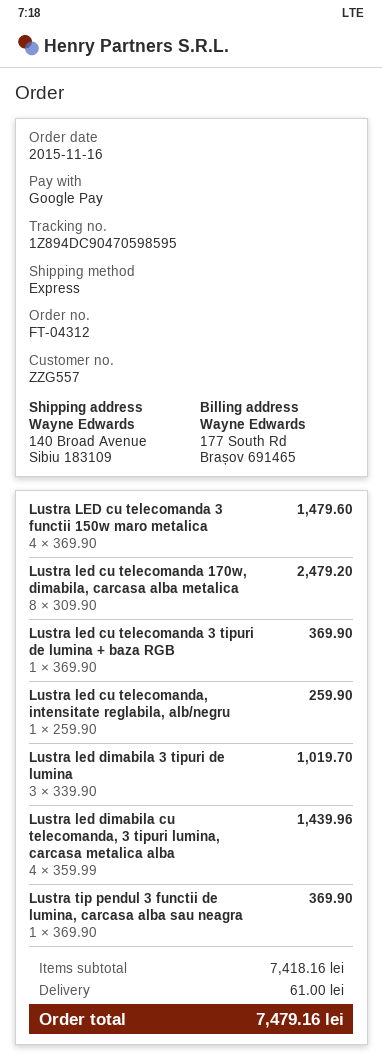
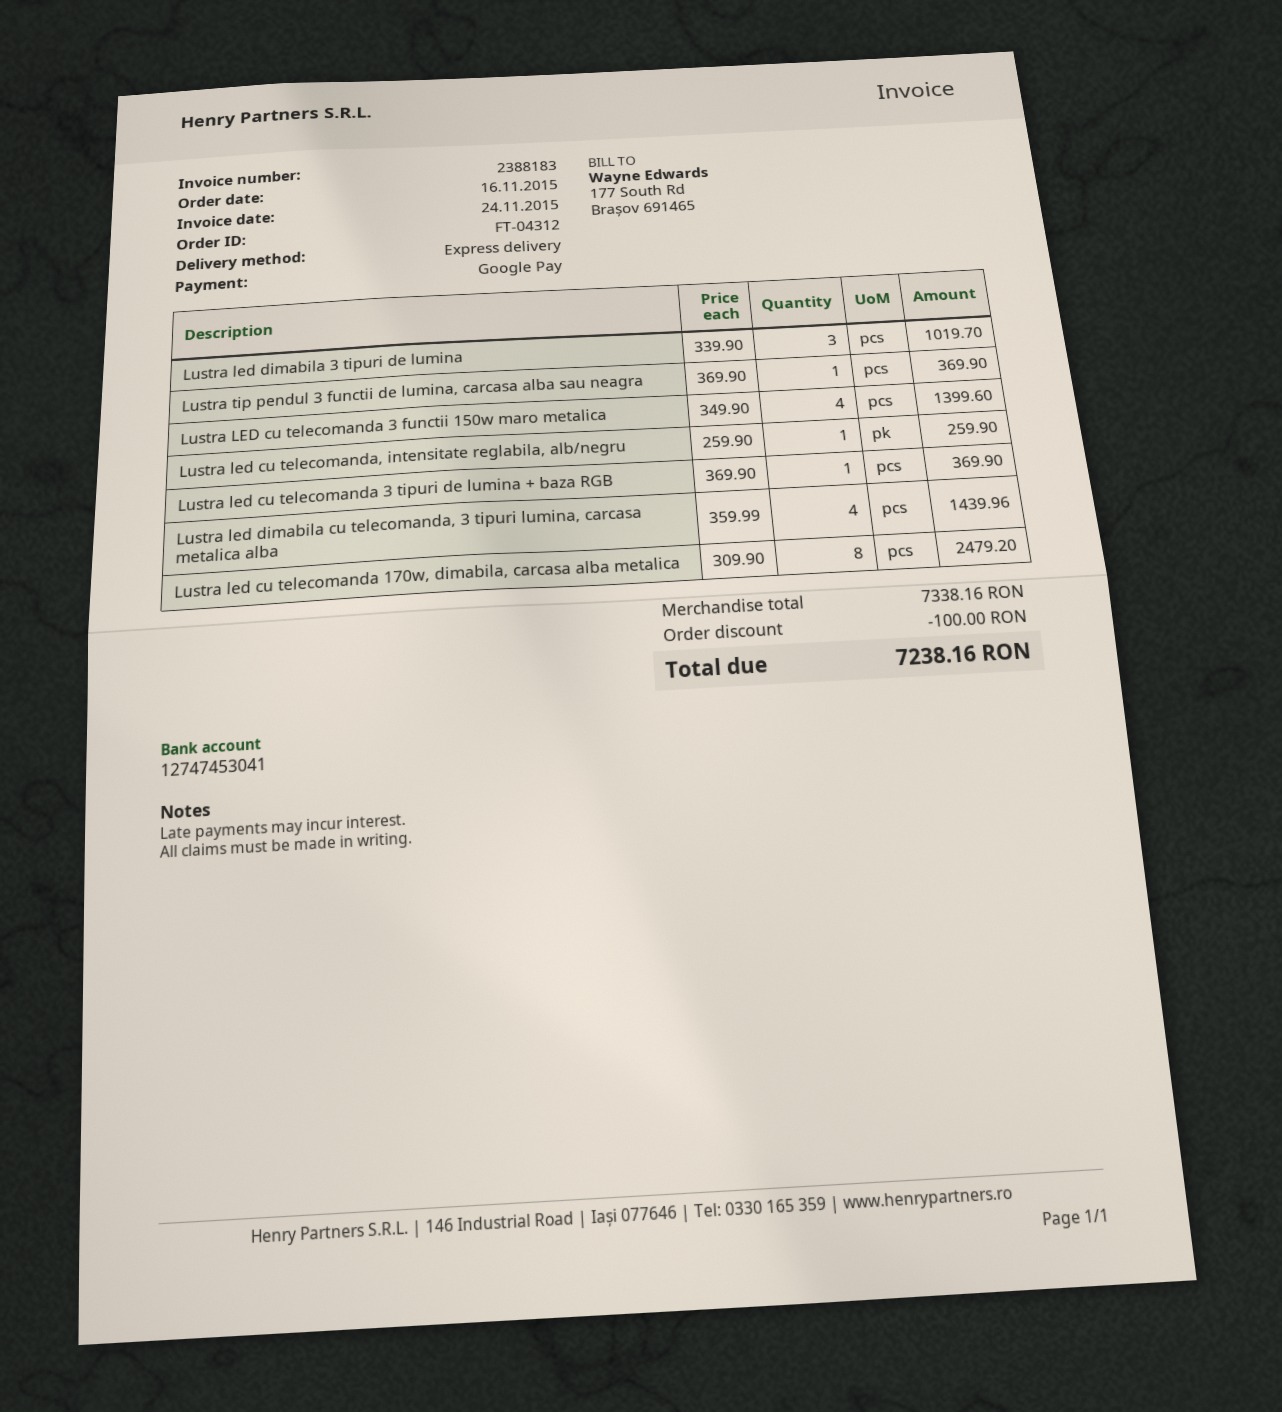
Lustra LED cu telecomanda 3 functii 150w maro metalica: 4 x 369.90 = 1479.60 -> 4 x 349.90 = 1399.60
subtotal: 7418.16 -> 7338.16
discount: none -> 100.00
shipping: 61.00 -> none
total: 7479.16 -> 7238.16

